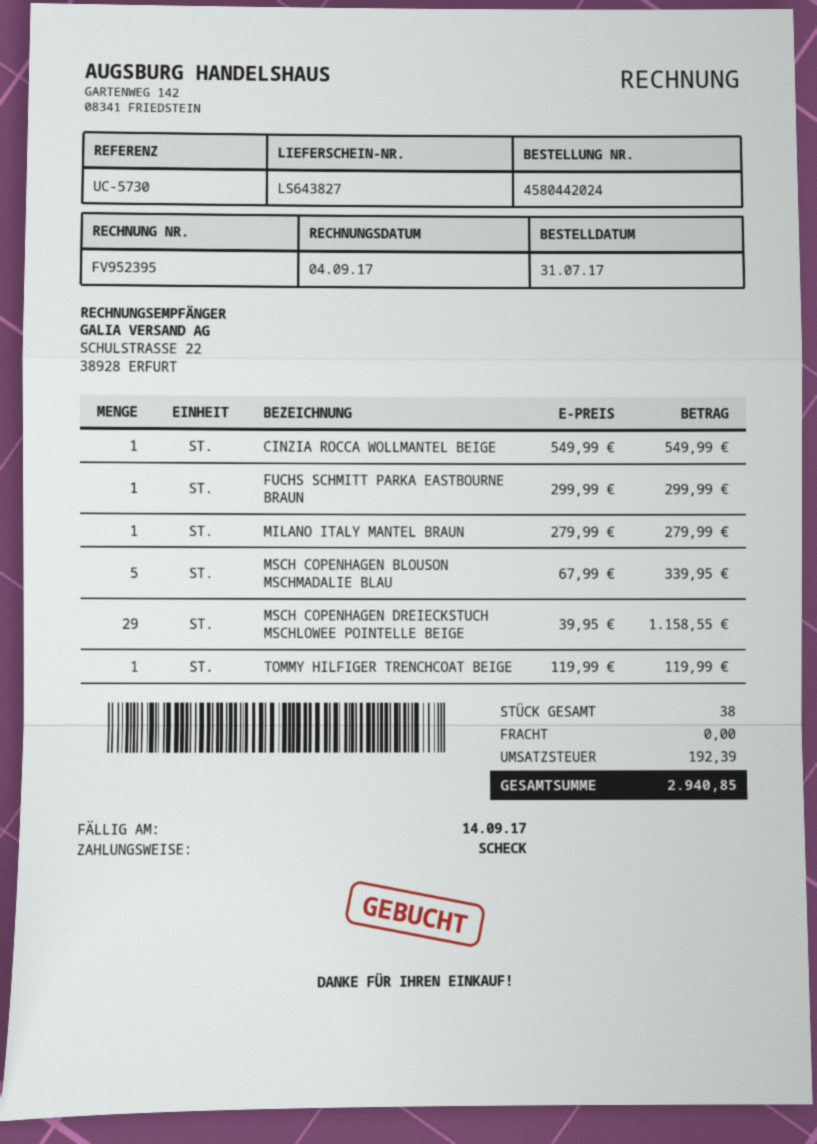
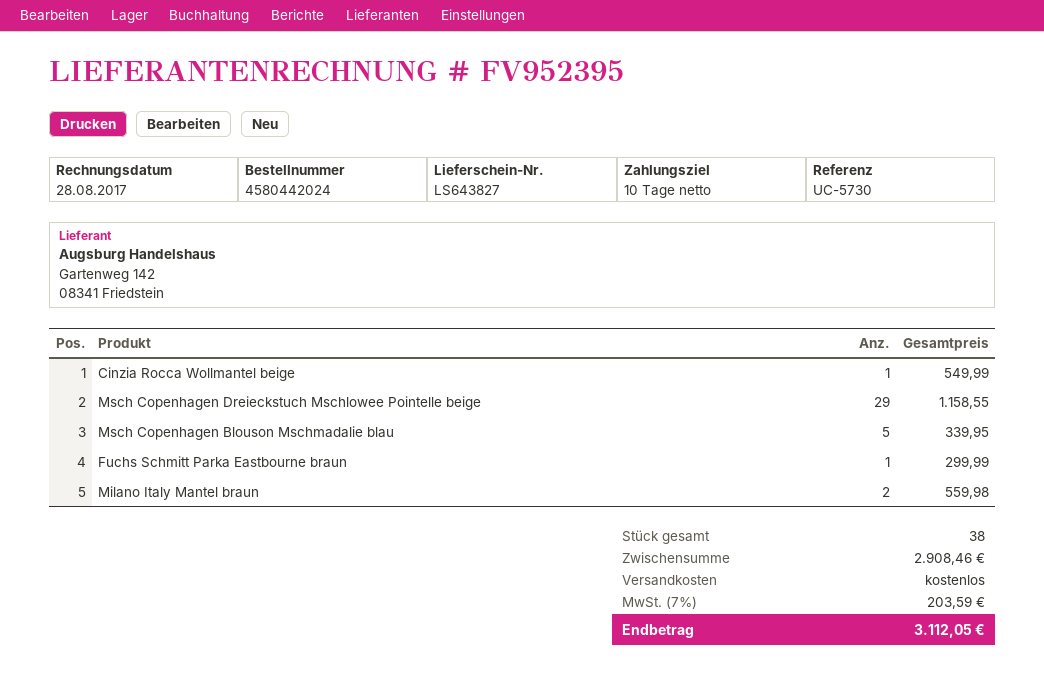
invoice date: 2017-09-04 -> 2017-08-28
MILANO ITALY MANTEL BRAUN: 1 for 279.99 -> 2 for 559.98
TOMMY HILFIGER TRENCHCOAT BEIGE: 1 for 119.99 -> none
tax: 192.39 -> 203.59
total: 2940.85 -> 3112.05

